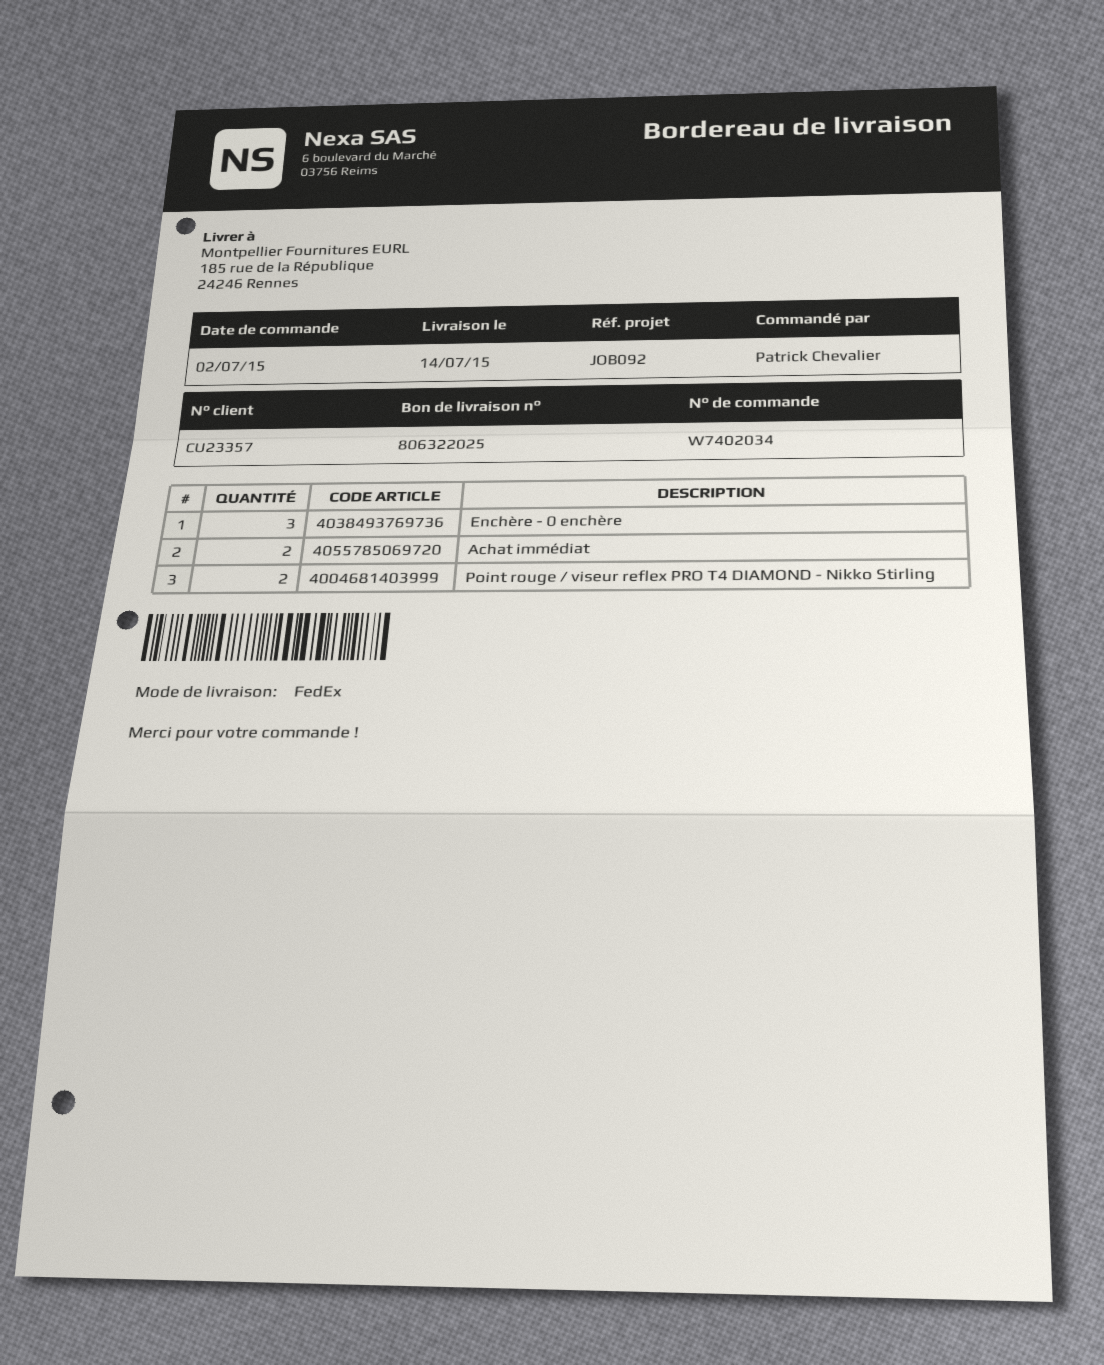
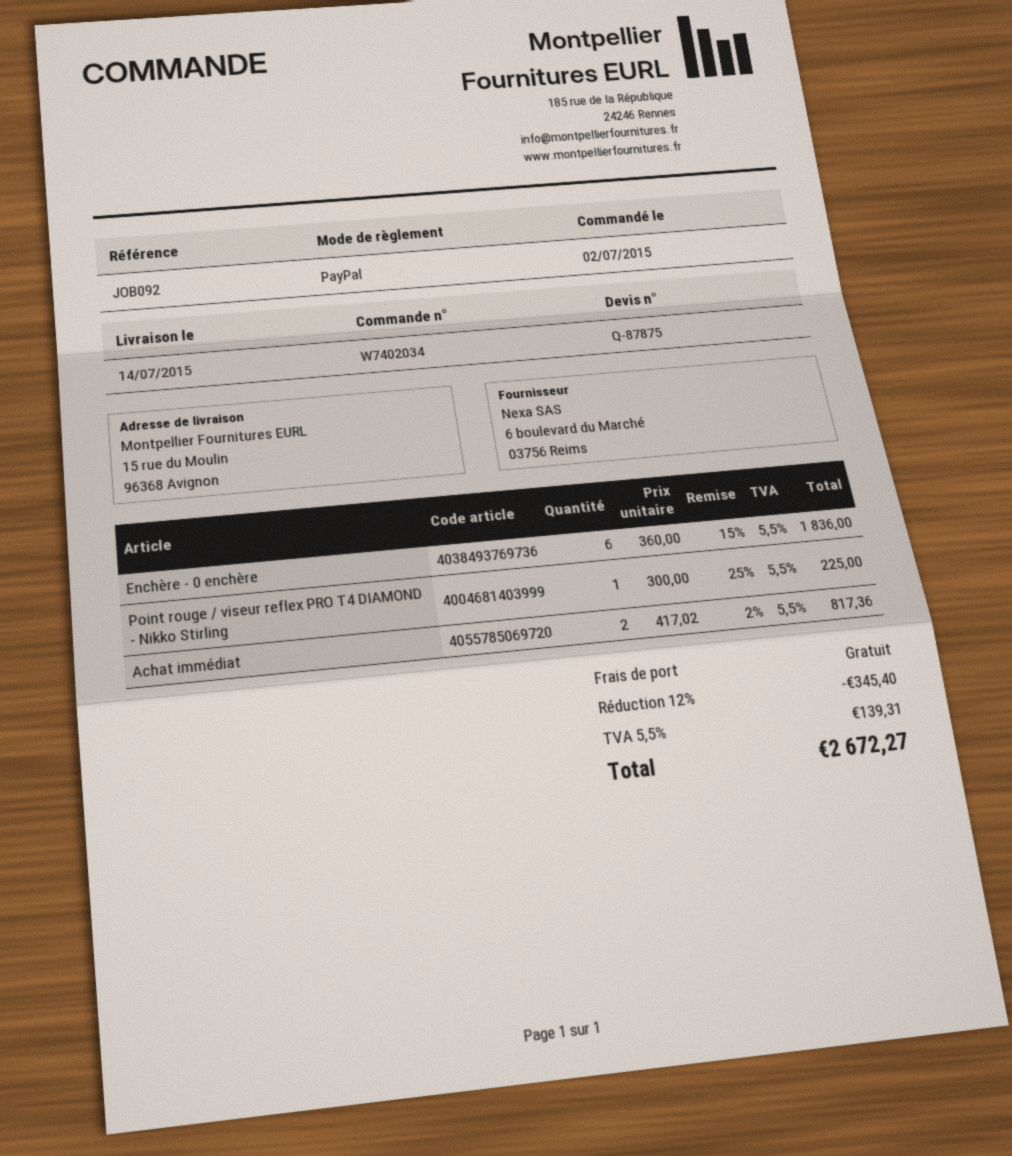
ship to: 185 rue de la République, 24246 Rennes -> 15 rue du Moulin, 96368 Avignon
Enchère - 0 enchère: 3 -> 6
Point rouge / viseur reflex PRO T4 DIAMOND - Nikko Stirling: 2 -> 1

